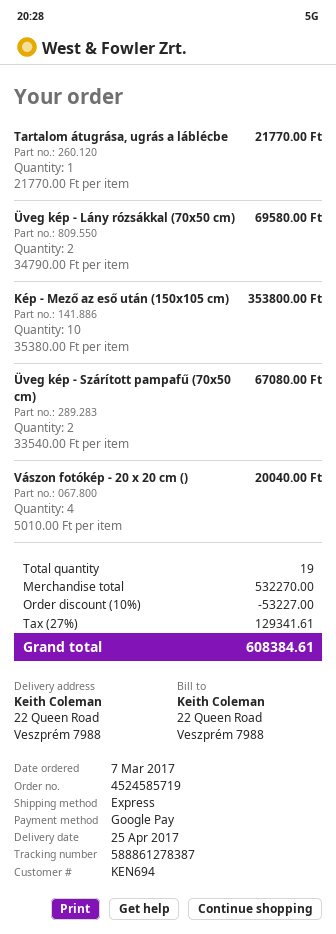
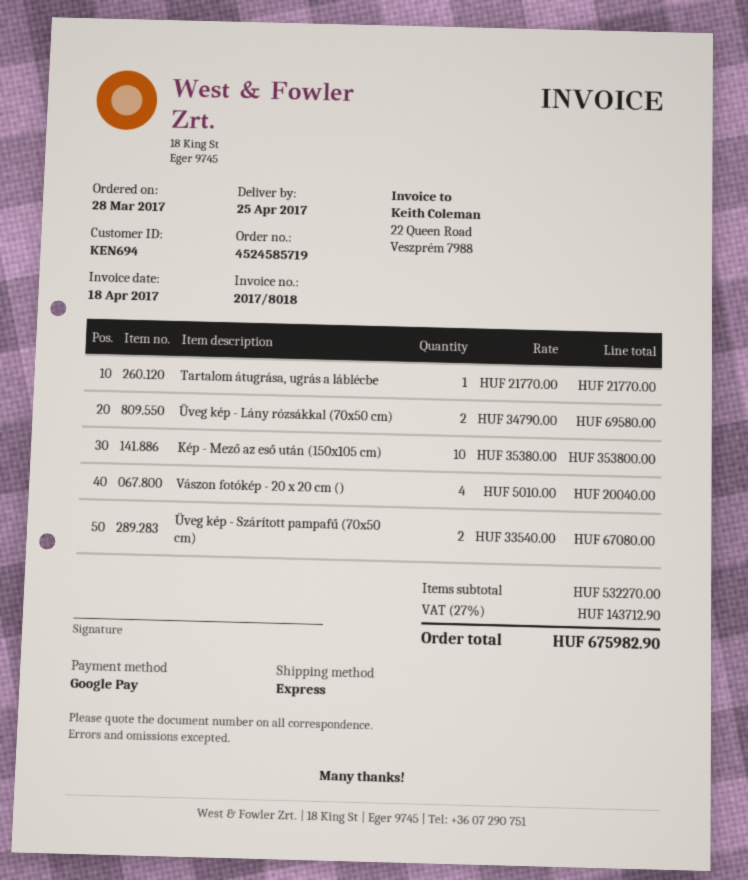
order date: 2017-03-07 -> 2017-03-28
discount: 10% = 53227.00 -> none
tax: 27% = 129341.61 -> 27% = 143712.90
total: 608384.61 -> 675982.90

